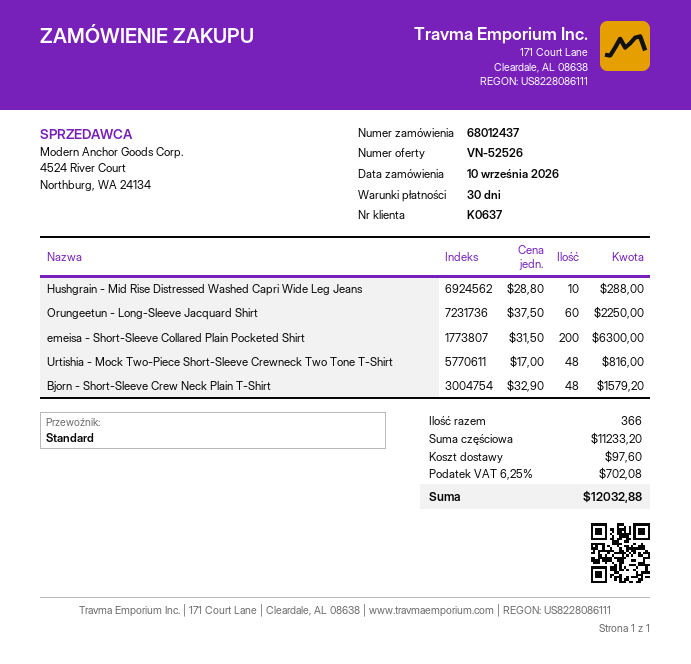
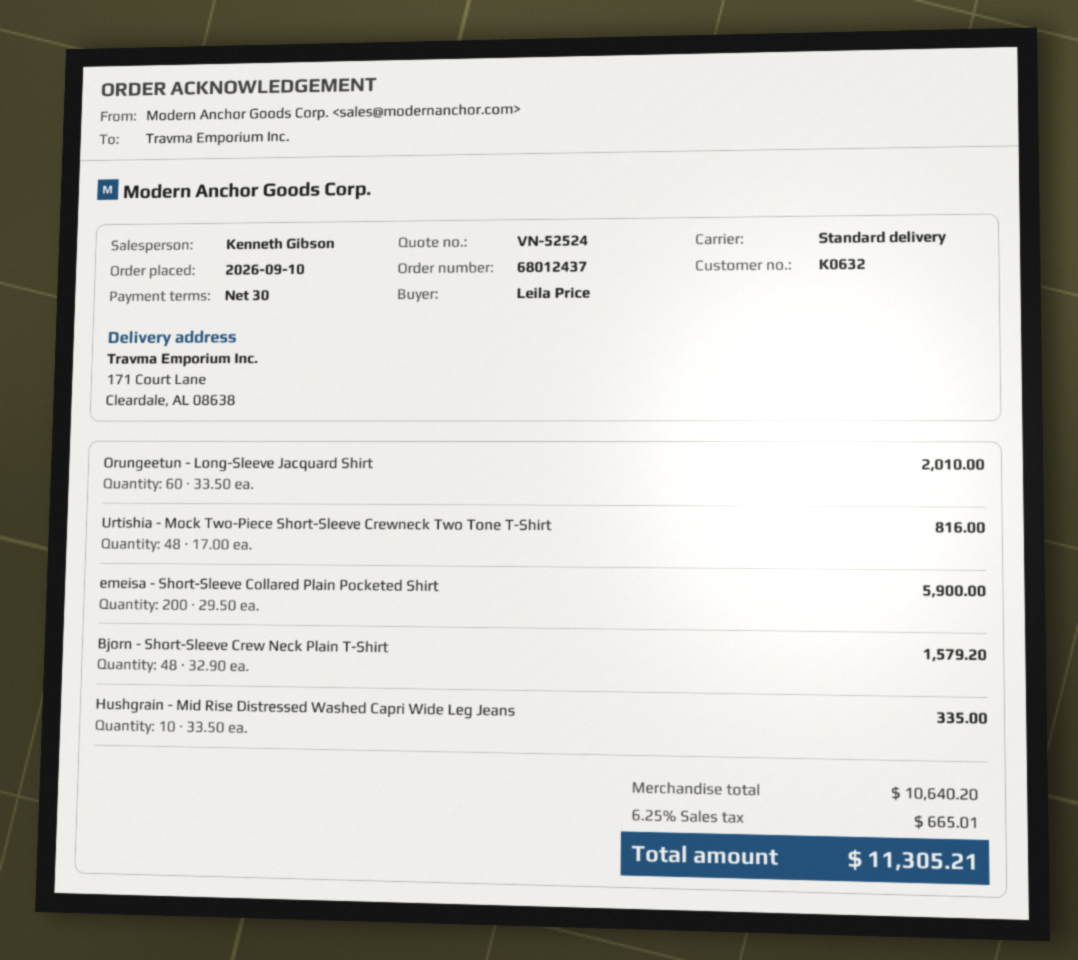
quote number: VN-52526 -> VN-52524
customer number: K0637 -> K0632
Hushgrain - Mid Rise Distressed Washed Capri Wide Leg Jeans: 10 x 28.80 = 288.00 -> 10 x 33.50 = 335.00
Orungeetun - Long-Sleeve Jacquard Shirt: 60 x 37.50 = 2250.00 -> 60 x 33.50 = 2010.00
emeisa - Short-Sleeve Collared Plain Pocketed Shirt: 200 x 31.50 = 6300.00 -> 200 x 29.50 = 5900.00
subtotal: 11233.20 -> 10640.20
shipping: 97.60 -> none
tax: 6.25% = 702.08 -> 6.25% = 665.01
total: 12032.88 -> 11305.21

